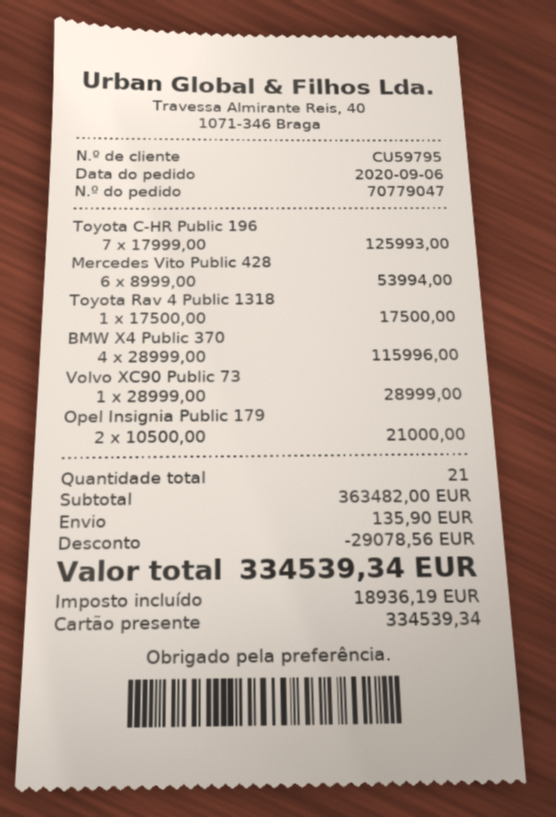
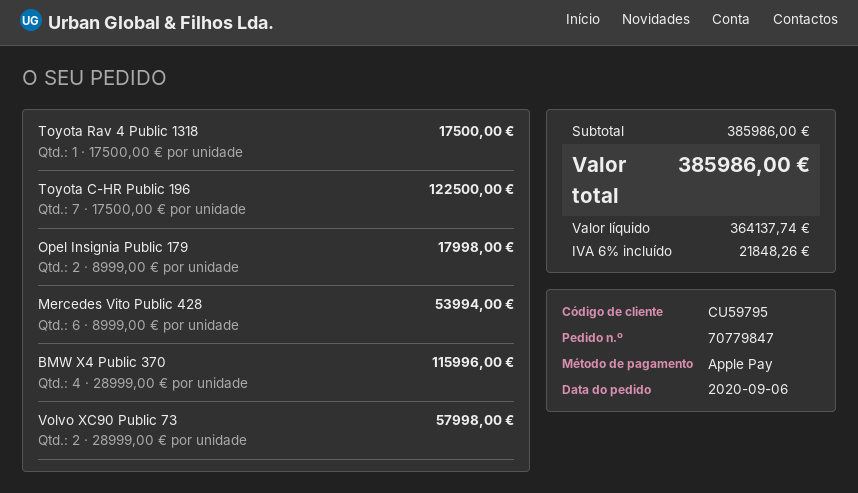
order number: 70779047 -> 70779847
payment method: gift card -> Apple Pay
Toyota C-HR Public 196: 7 x 17999.00 = 125993.00 -> 7 x 17500.00 = 122500.00
Volvo XC90 Public 73: 1 x 28999.00 = 28999.00 -> 2 x 28999.00 = 57998.00
Opel Insignia Public 179: 2 x 10500.00 = 21000.00 -> 2 x 8999.00 = 17998.00
subtotal: 363482.00 -> 385986.00
discount: 29078.56 -> none
shipping: 135.90 -> none
tax: 18936.19 -> 21848.26
total: 334539.34 -> 385986.00

